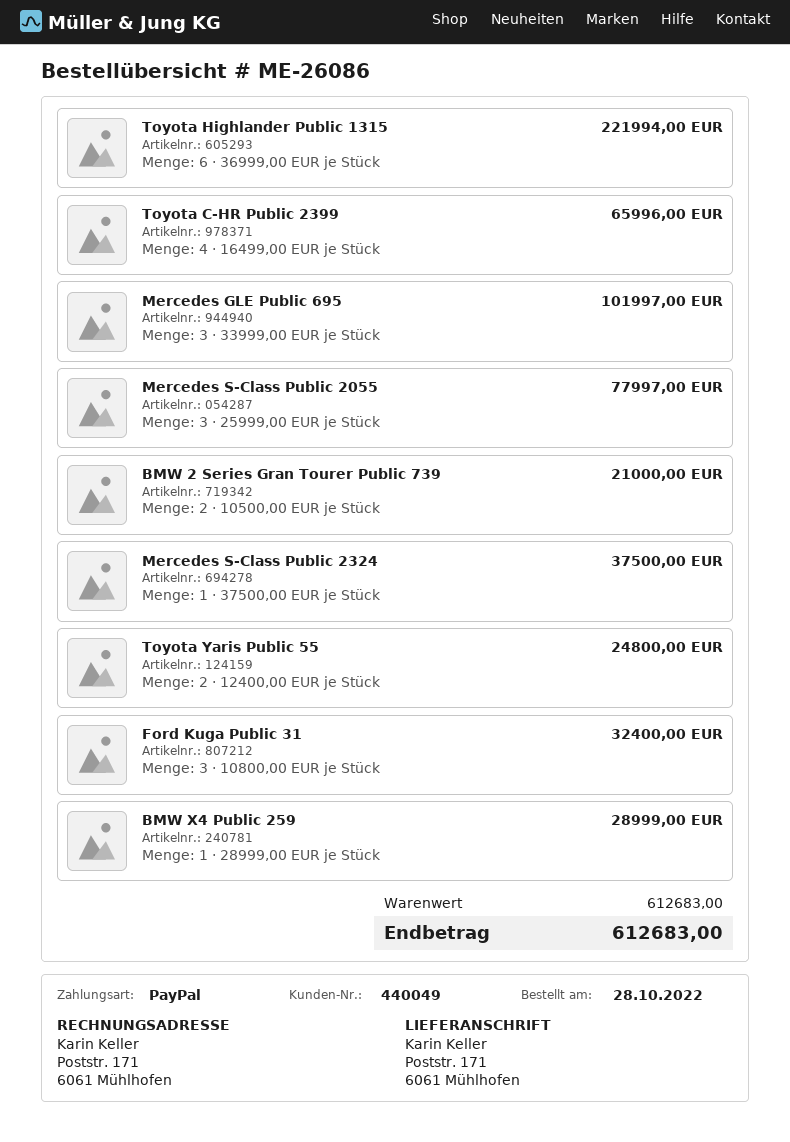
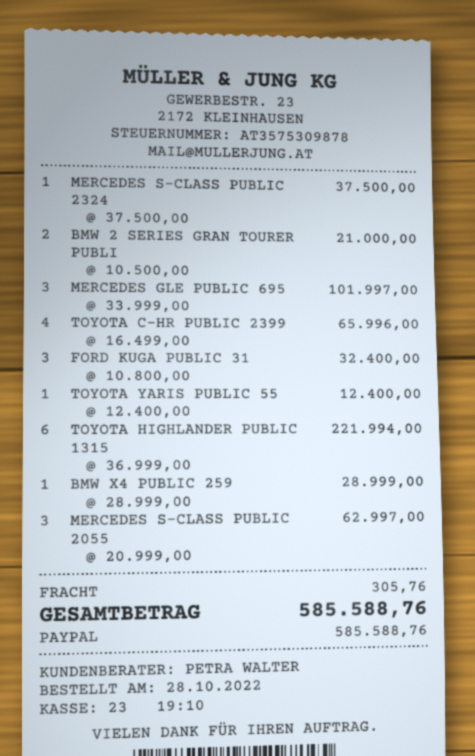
Mercedes S-Class Public 2055: 3 x 25999.00 = 77997.00 -> 3 x 20999.00 = 62997.00
Toyota Yaris Public 55: 2 x 12400.00 = 24800.00 -> 1 x 12400.00 = 12400.00
shipping: none -> 305.76
total: 612683.00 -> 585588.76

